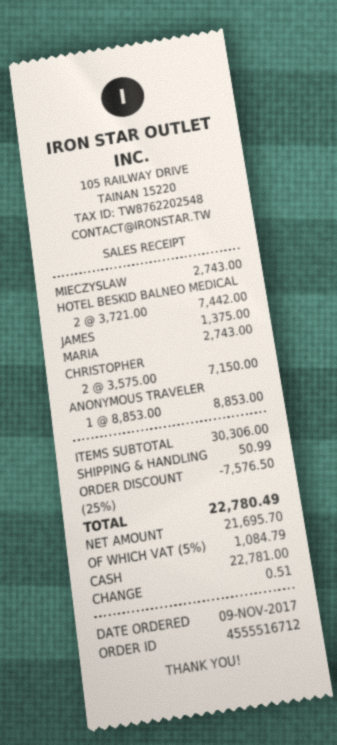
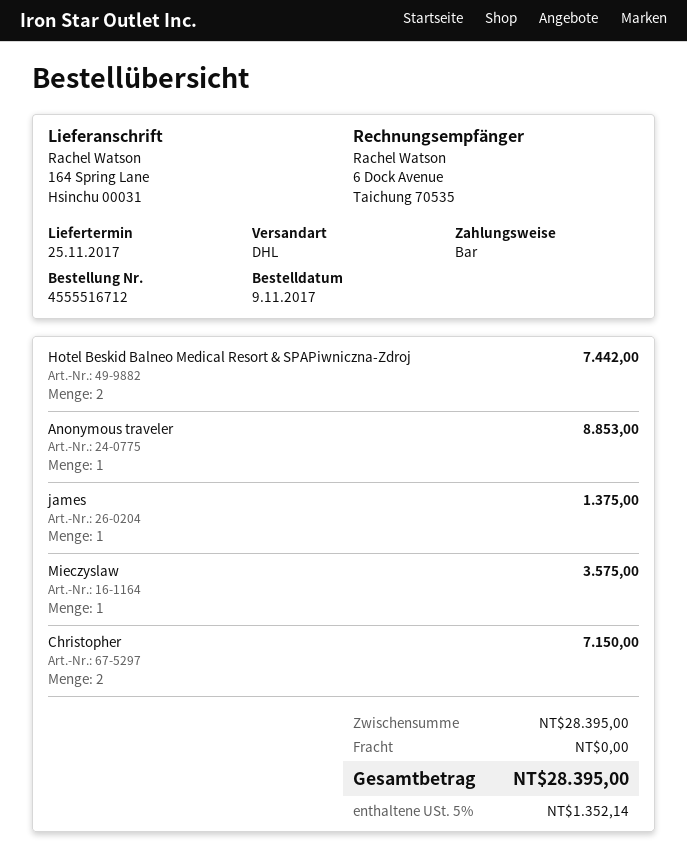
MIECZYSLAW: 1 for 2743.00 -> 1 for 3575.00
MARIA: 1 for 2743.00 -> none
subtotal: 30306.00 -> 28395.00
discount: 25% = 7576.50 -> none
shipping: 50.99 -> 0.00
tax: 5% = 1084.79 -> 5% = 1352.14
total: 22780.49 -> 28395.00

